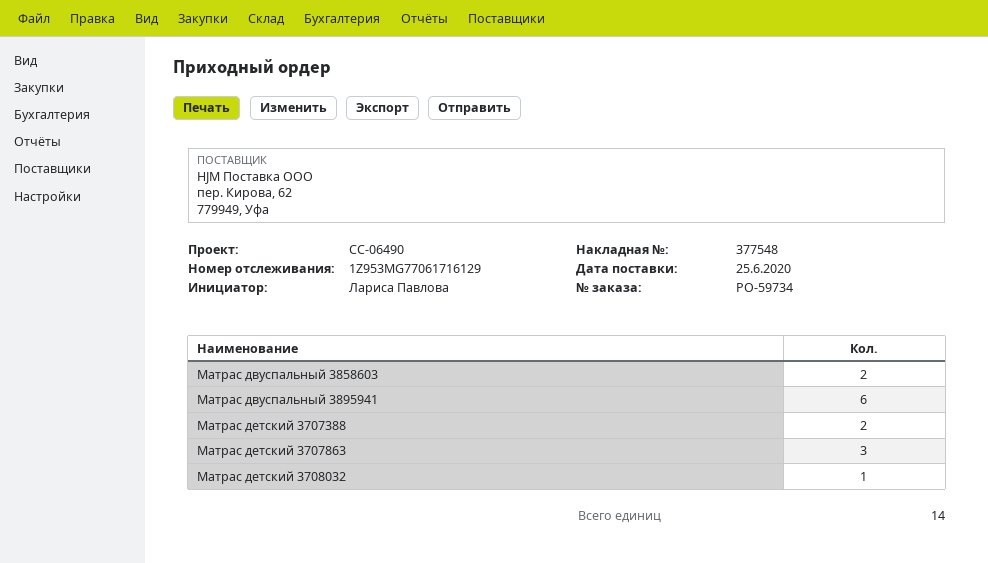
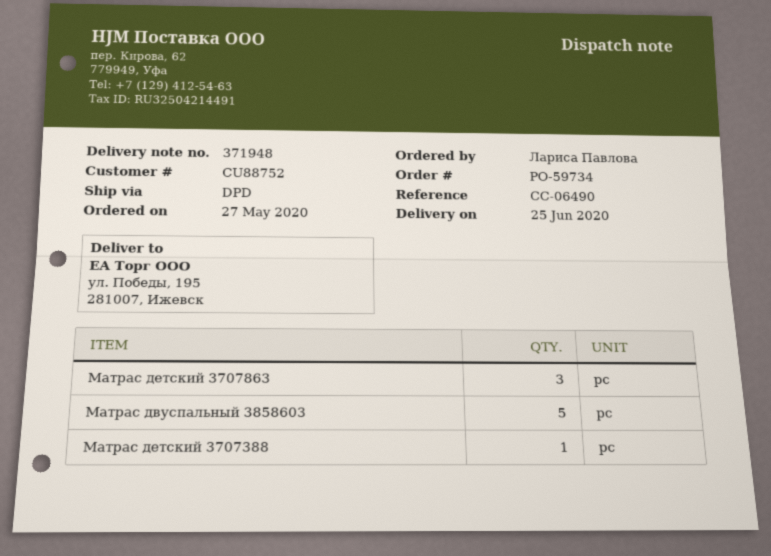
delivery note number: 377548 -> 371948
Матрас двуспальный 3858603: 2 -> 5
Матрас двуспальный 3895941: 6 -> none
Матрас детский 3707388: 2 -> 1
Матрас детский 3708032: 1 -> none

